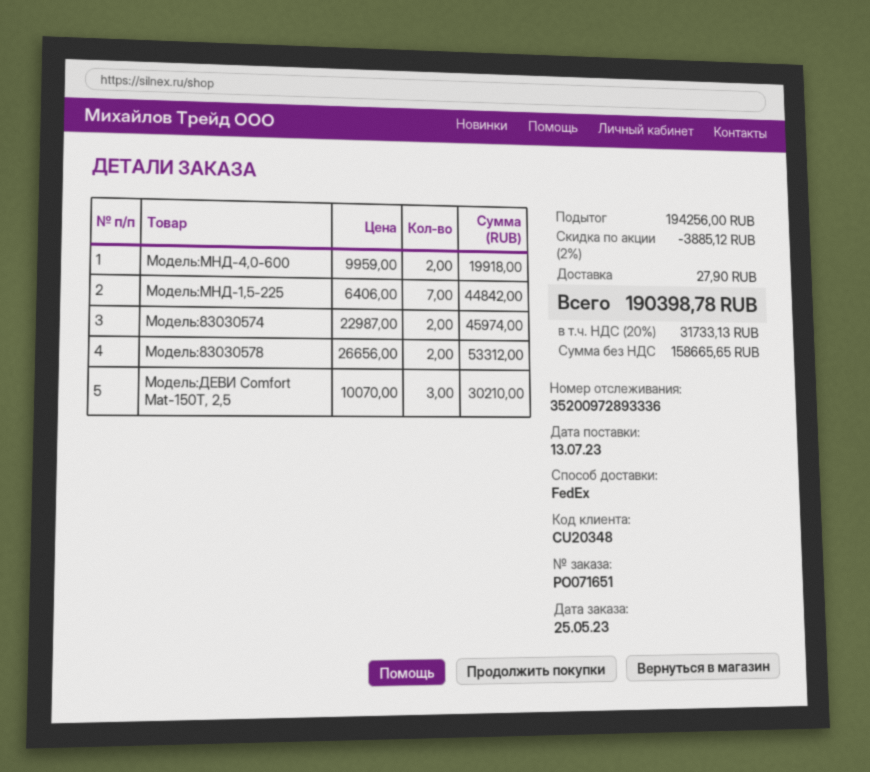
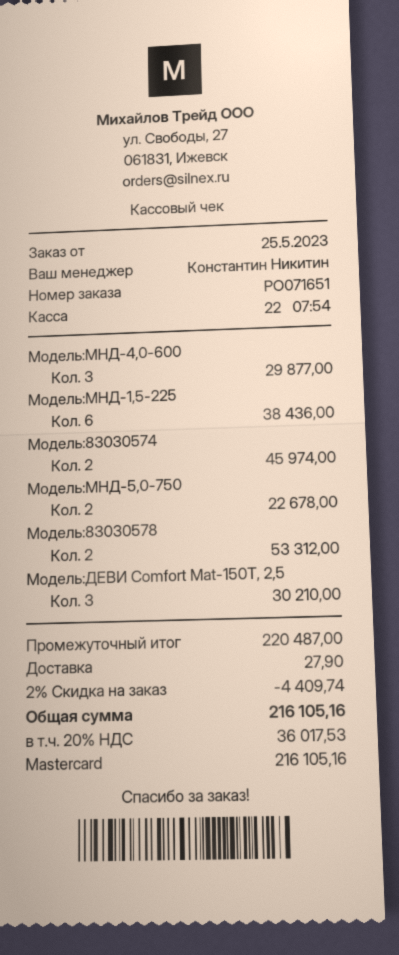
Модель:МНД-4,0-600: 2 for 19918.00 -> 3 for 29877.00
Модель:МНД-1,5-225: 7 for 44842.00 -> 6 for 38436.00
Модель:МНД-5,0-750: none -> 2 for 22678.00
subtotal: 194256.00 -> 220487.00
discount: 2% = 3885.12 -> 2% = 4409.74
tax: 20% = 31733.13 -> 20% = 36017.53
total: 190398.78 -> 216105.16

